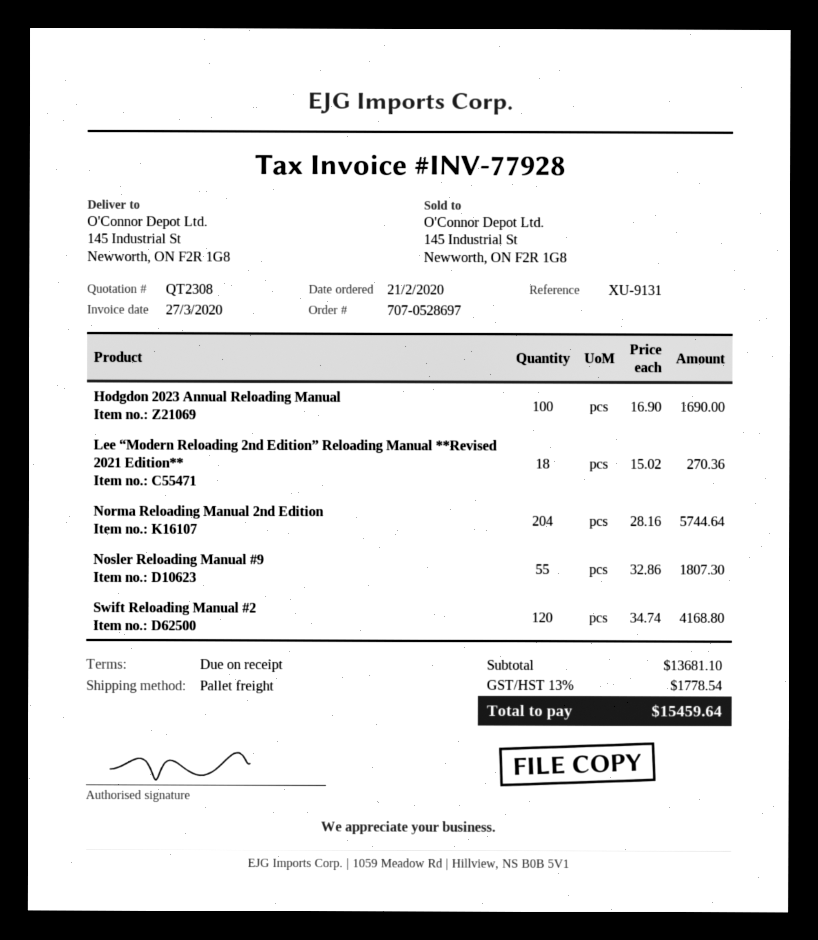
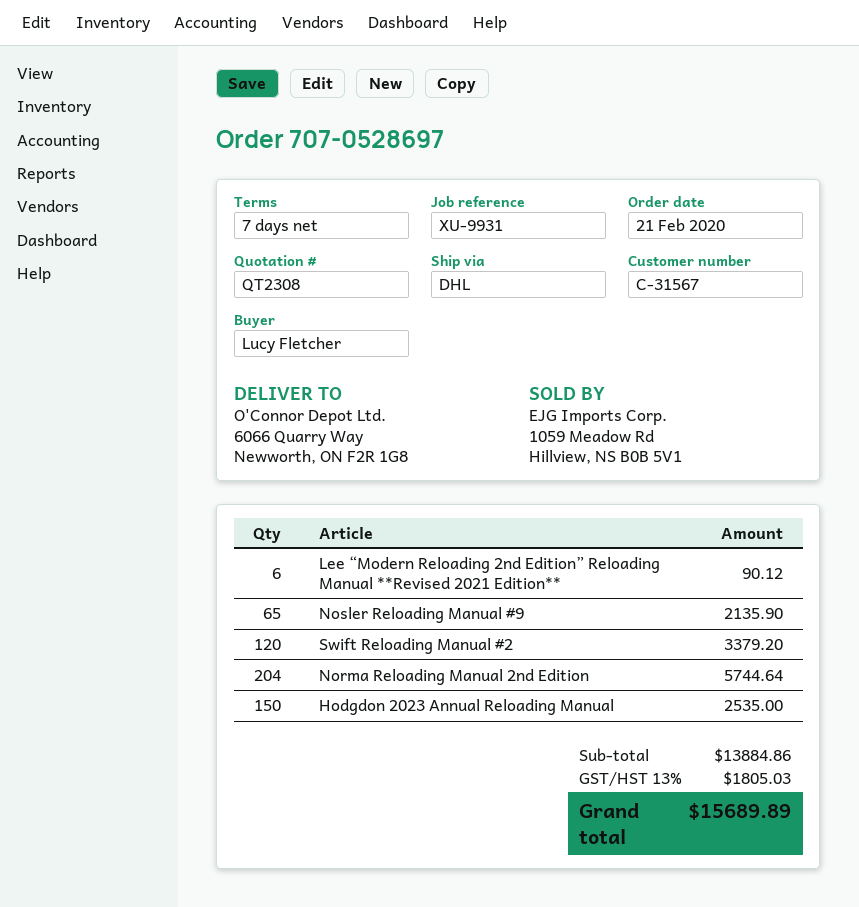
payment terms: on receipt -> 7 days
reference: XU-9131 -> XU-9931
shipping method: pallet freight -> DHL
ship to: 145 Industrial St, Newworth, ON F2R 1G8 -> 6066 Quarry Way, Newworth, ON F2R 1G8
Hodgdon 2023 Annual Reloading Manual: 100 for 1690.00 -> 150 for 2535.00
Lee “Modern Reloading 2nd Edition” Reloading Manual **Revised 2021 Edition**: 18 for 270.36 -> 6 for 90.12
Nosler Reloading Manual #9: 55 for 1807.30 -> 65 for 2135.90
Swift Reloading Manual #2: 120 for 4168.80 -> 120 for 3379.20
subtotal: 13681.10 -> 13884.86
tax: 13% = 1778.54 -> 13% = 1805.03
total: 15459.64 -> 15689.89

